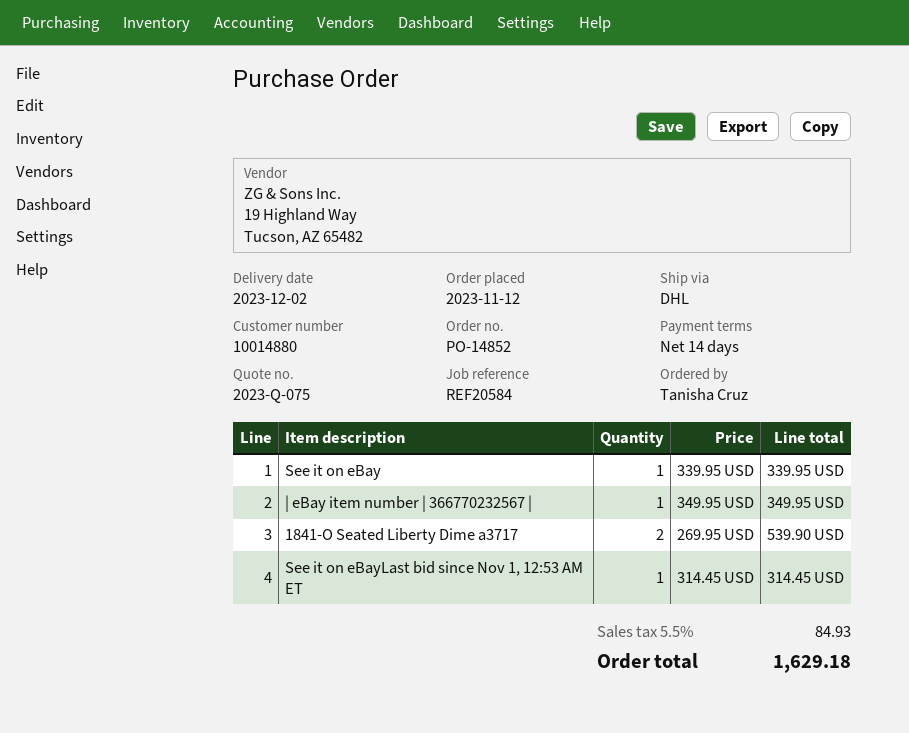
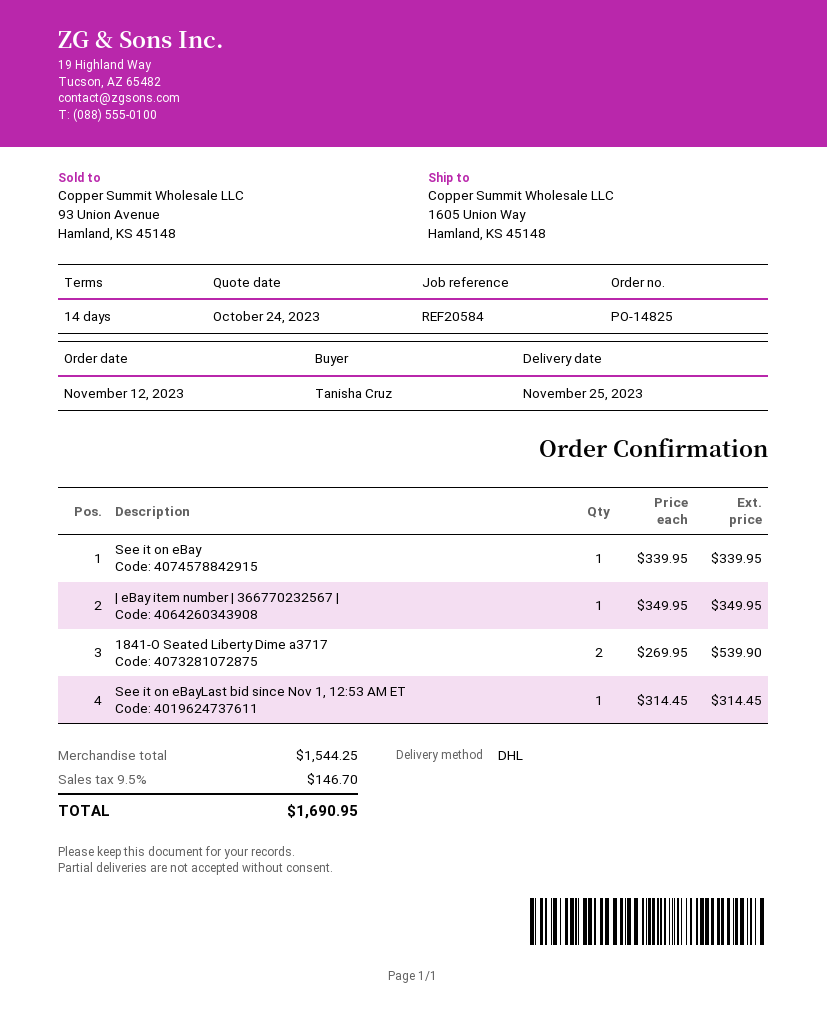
order number: PO-14852 -> PO-14825
delivery date: 2023-12-02 -> 2023-11-25
tax: 5.5% = 84.93 -> 9.5% = 146.70
total: 1629.18 -> 1690.95

